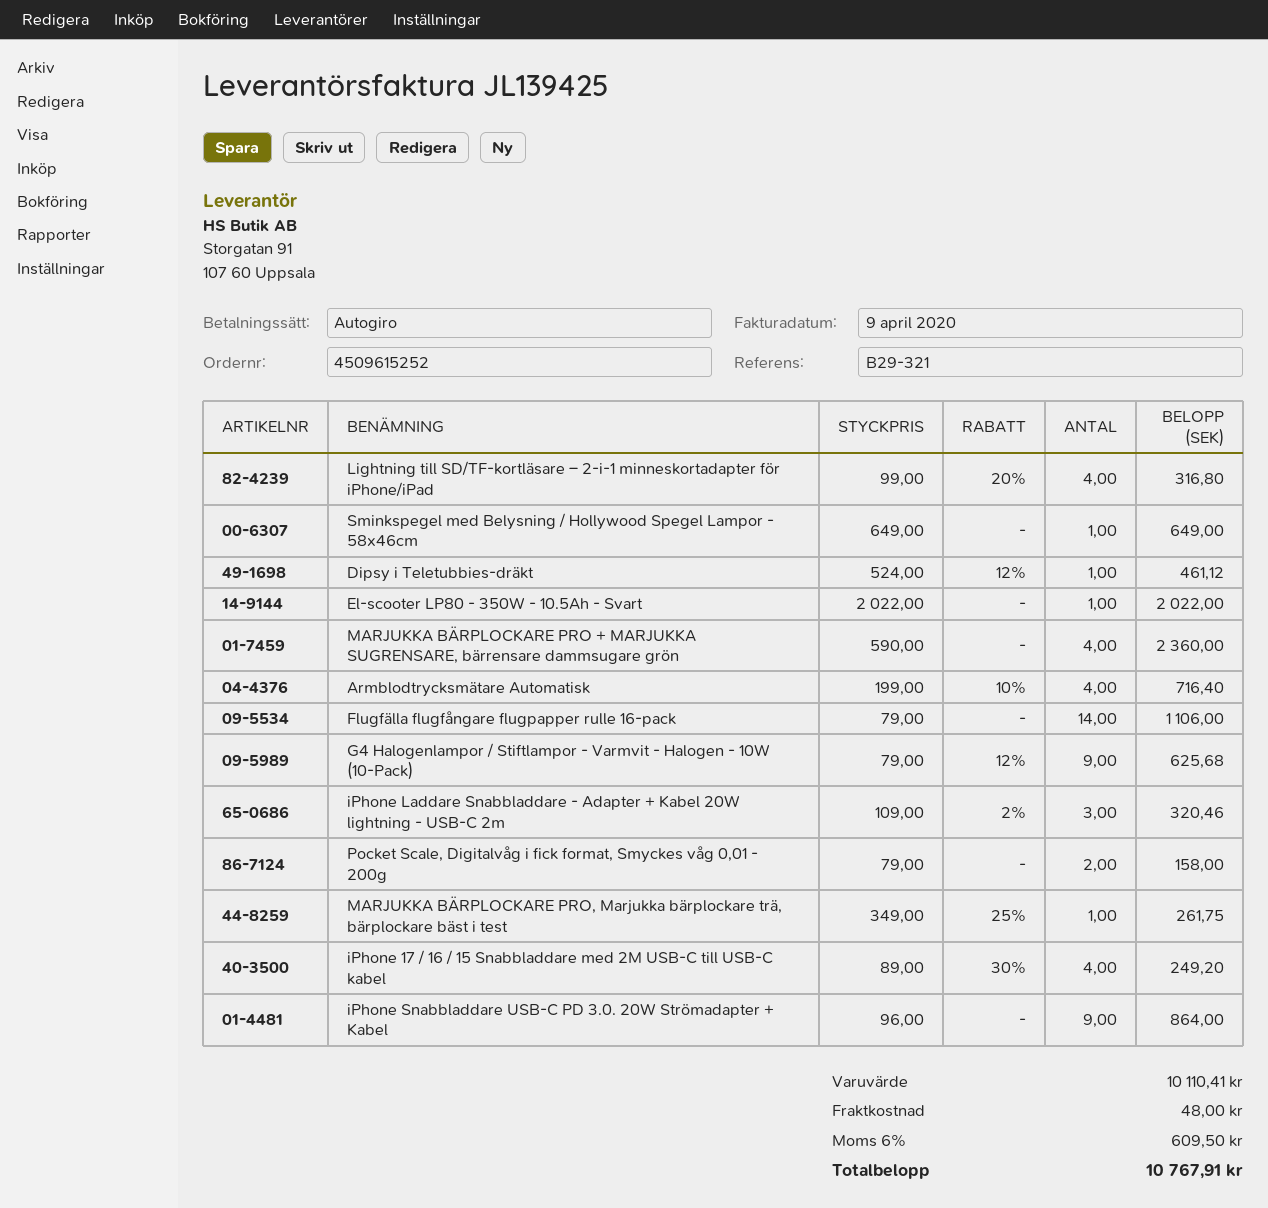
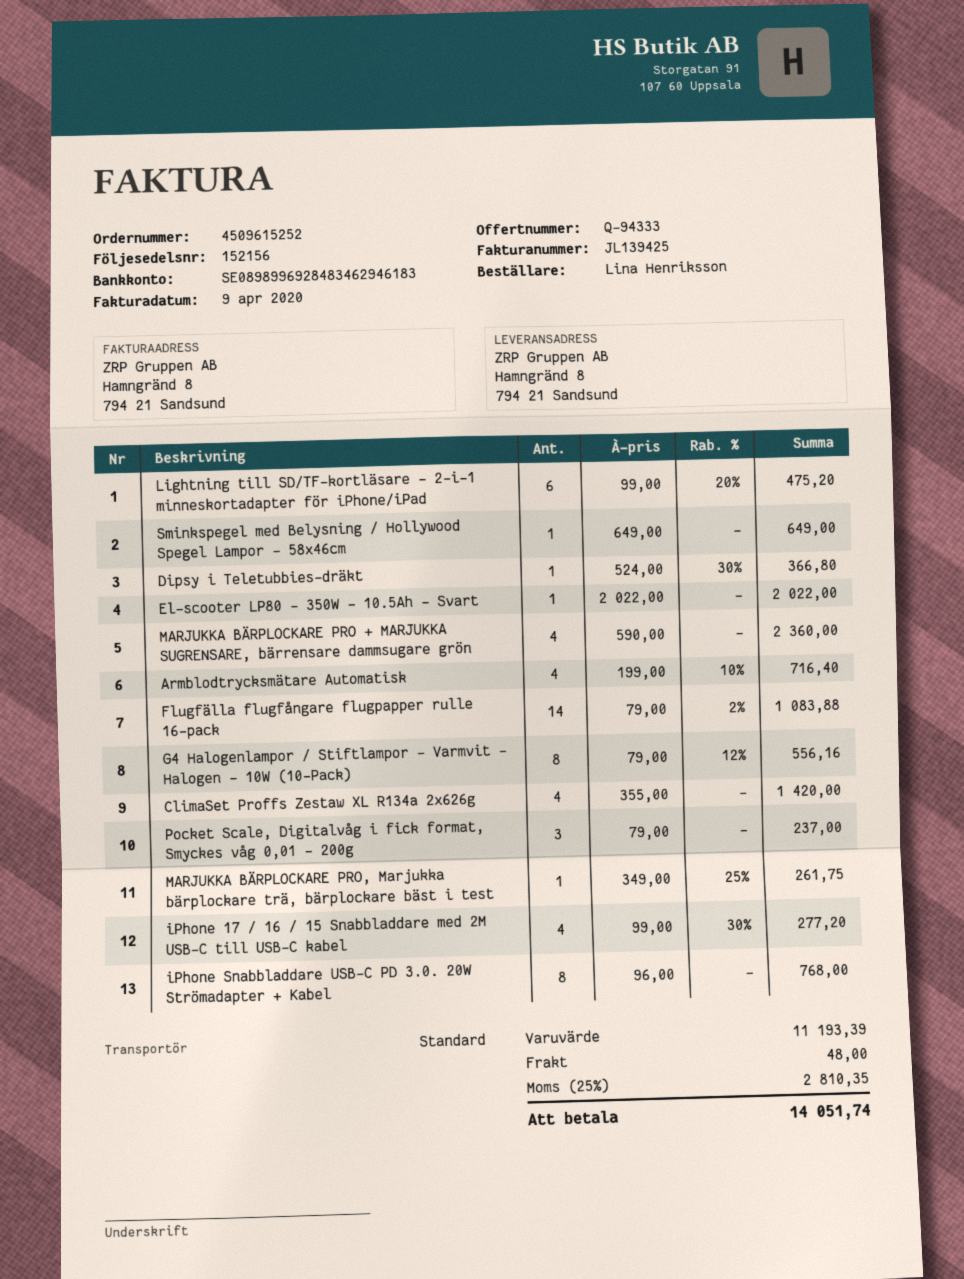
Lightning till SD/TF-kortläsare – 2-i-1 minneskortadapter för iPhone/iPad: 4 x 99.00 - 20% = 316.80 -> 6 x 99.00 - 20% = 475.20
Dipsy i Teletubbies-dräkt: 1 x 524.00 - 12% = 461.12 -> 1 x 524.00 - 30% = 366.80
Flugfälla flugfångare flugpapper rulle 16-pack: 14 x 79.00 = 1106.00 -> 14 x 79.00 - 2% = 1083.88
G4 Halogenlampor / Stiftlampor - Varmvit - Halogen - 10W (10-Pack): 9 x 79.00 - 12% = 625.68 -> 8 x 79.00 - 12% = 556.16
iPhone Laddare Snabbladdare - Adapter + Kabel 20W lightning - USB-C 2m: 3 x 109.00 - 2% = 320.46 -> none
Pocket Scale, Digitalvåg i fick format, Smyckes våg 0,01 - 200g: 2 x 79.00 = 158.00 -> 3 x 79.00 = 237.00
iPhone 17 / 16 / 15 Snabbladdare med 2M USB-C till USB-C kabel: 4 x 89.00 - 30% = 249.20 -> 4 x 99.00 - 30% = 277.20
iPhone Snabbladdare USB-C PD 3.0. 20W Strömadapter + Kabel: 9 x 96.00 = 864.00 -> 8 x 96.00 = 768.00
ClimaSet Proffs Zestaw XL R134a 2x626g: none -> 4 x 355.00 = 1420.00
subtotal: 10110.41 -> 11193.39
tax: 6% = 609.50 -> 25% = 2810.35
total: 10767.91 -> 14051.74

